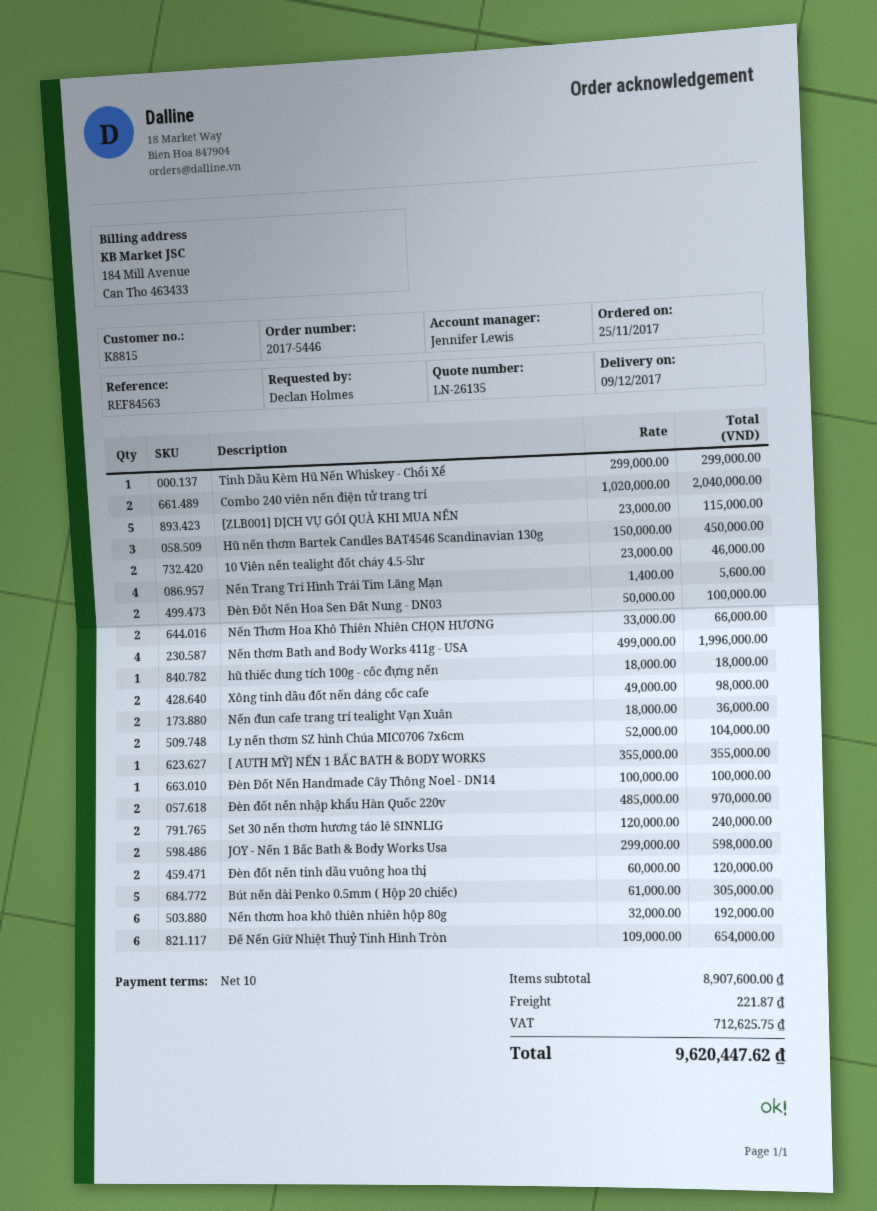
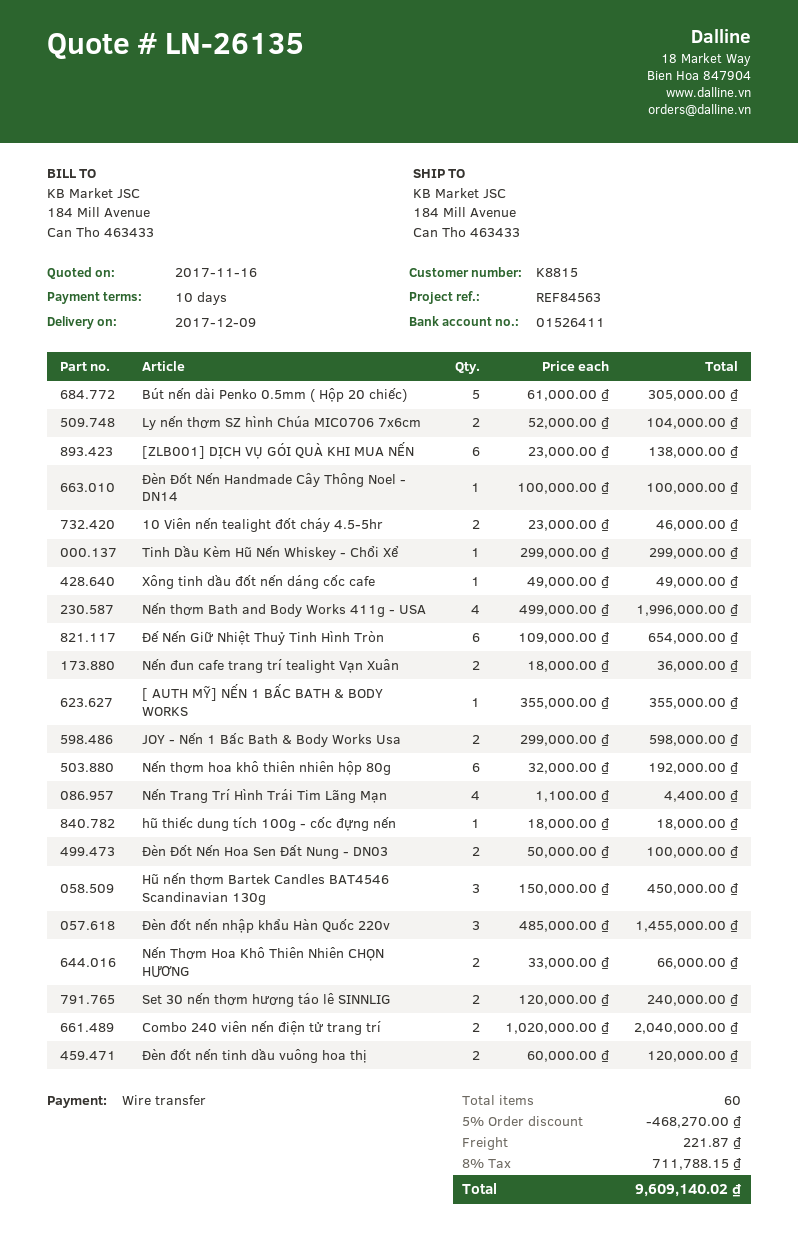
[ZLB001] DỊCH VỤ GÓI QUÀ KHI MUA NẾN: 5 x 23000.00 = 115000.00 -> 6 x 23000.00 = 138000.00
Nến Trang Trí Hình Trái Tim Lãng Mạn: 4 x 1400.00 = 5600.00 -> 4 x 1100.00 = 4400.00
Xông tinh dầu đốt nến dáng cốc cafe: 2 x 49000.00 = 98000.00 -> 1 x 49000.00 = 49000.00
Đèn đốt nến nhập khẩu Hàn Quốc 220v: 2 x 485000.00 = 970000.00 -> 3 x 485000.00 = 1455000.00
discount: none -> 5% = 468270.00
tax: 712625.75 -> 711788.15
total: 9620447.62 -> 9609140.02

